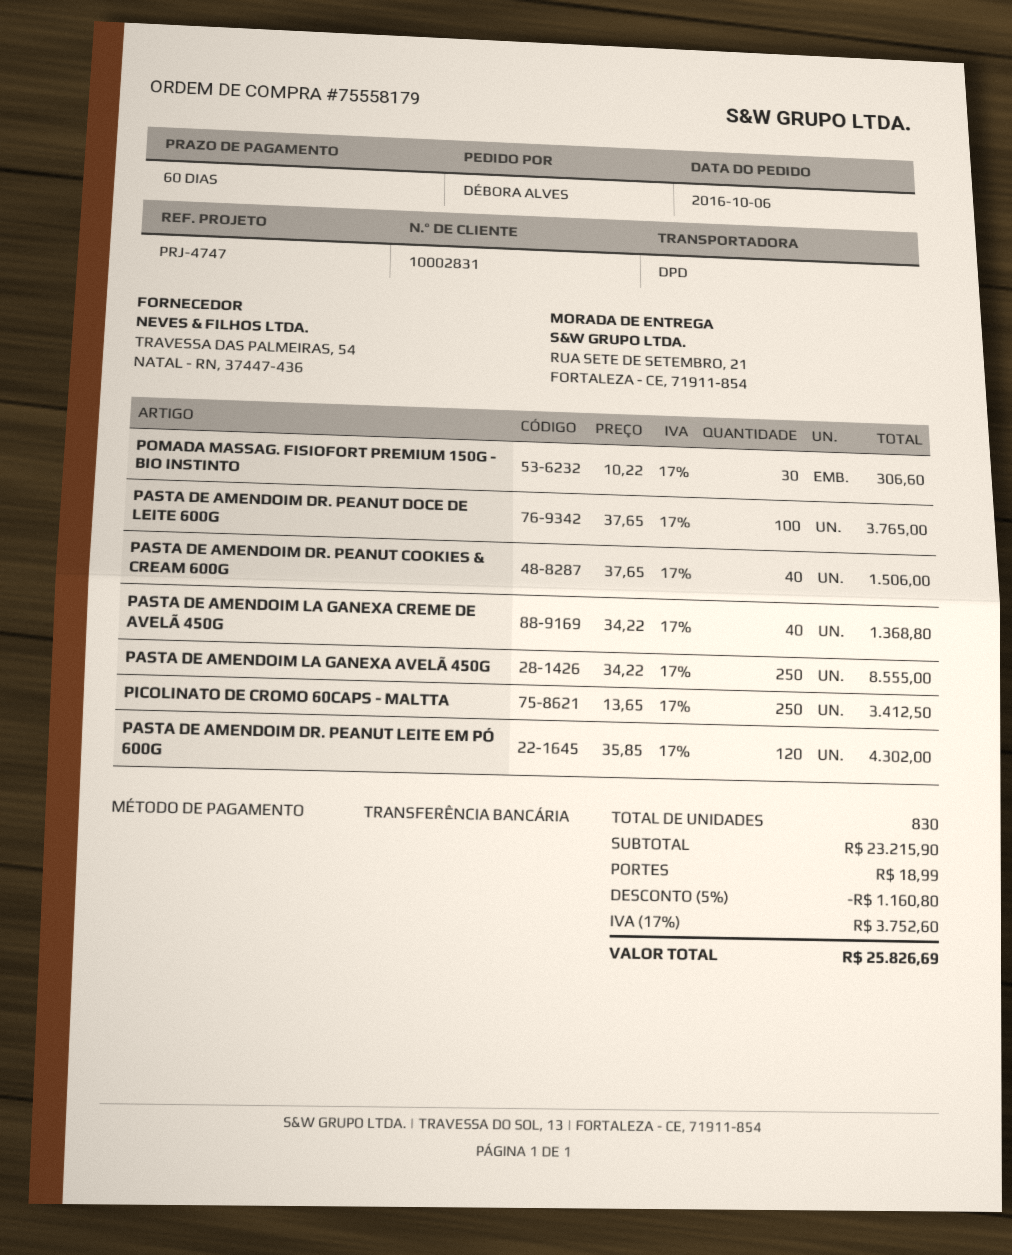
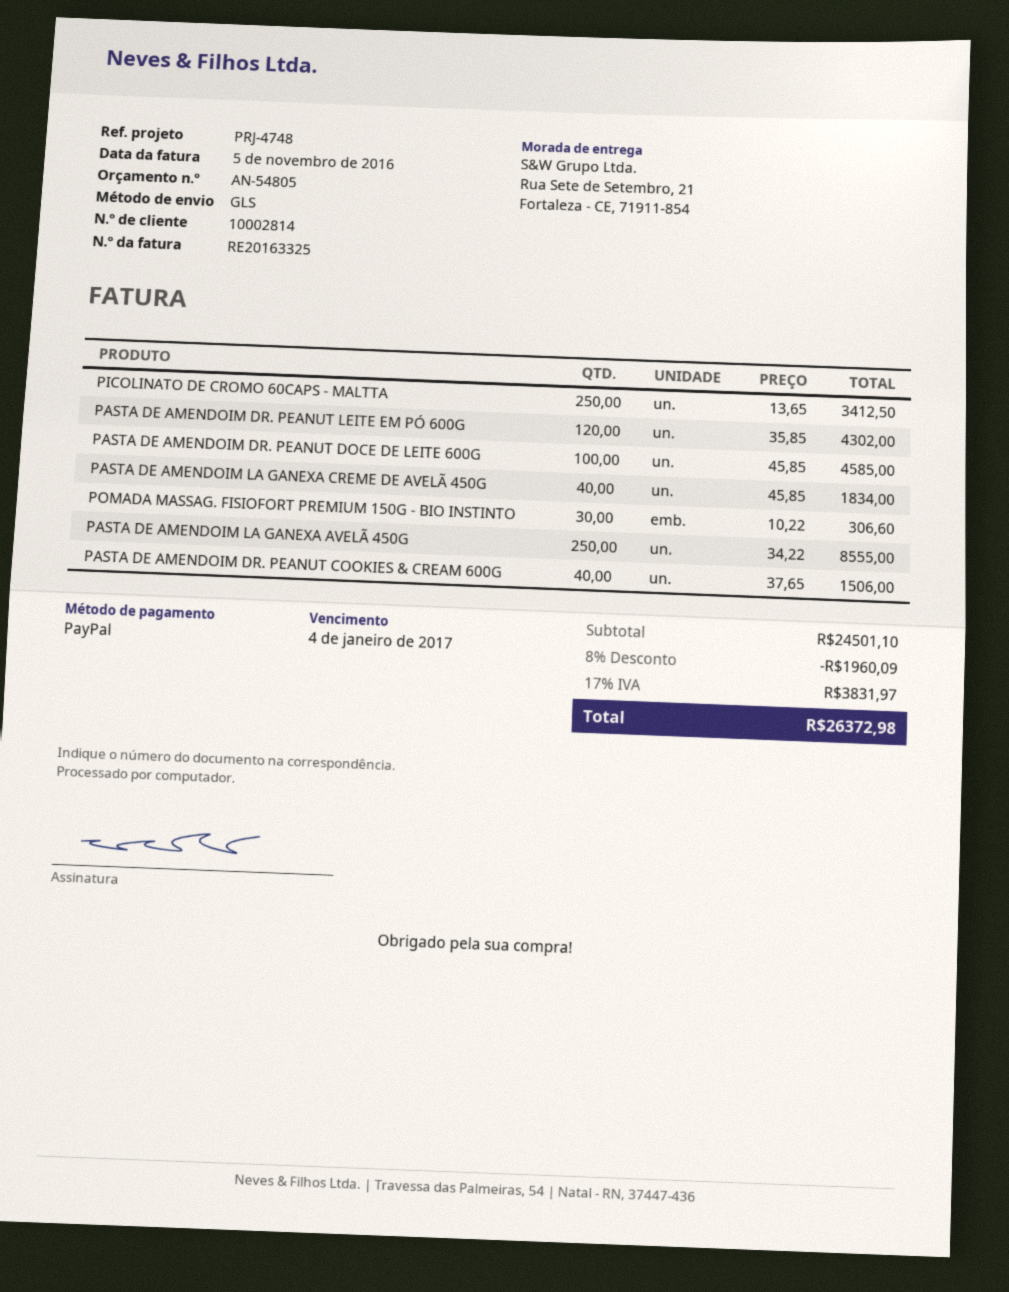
customer number: 10002831 -> 10002814
reference: PRJ-4747 -> PRJ-4748
payment method: bank transfer -> PayPal
shipping method: DPD -> GLS
PASTA DE AMENDOIM DR. PEANUT DOCE DE LEITE 600G: 100 x 37.65 = 3765.00 -> 100 x 45.85 = 4585.00
PASTA DE AMENDOIM LA GANEXA CREME DE AVELÃ 450G: 40 x 34.22 = 1368.80 -> 40 x 45.85 = 1834.00
subtotal: 23215.90 -> 24501.10
discount: 5% = 1160.80 -> 8% = 1960.09
shipping: 18.99 -> none
tax: 17% = 3752.60 -> 17% = 3831.97
total: 25826.69 -> 26372.98

